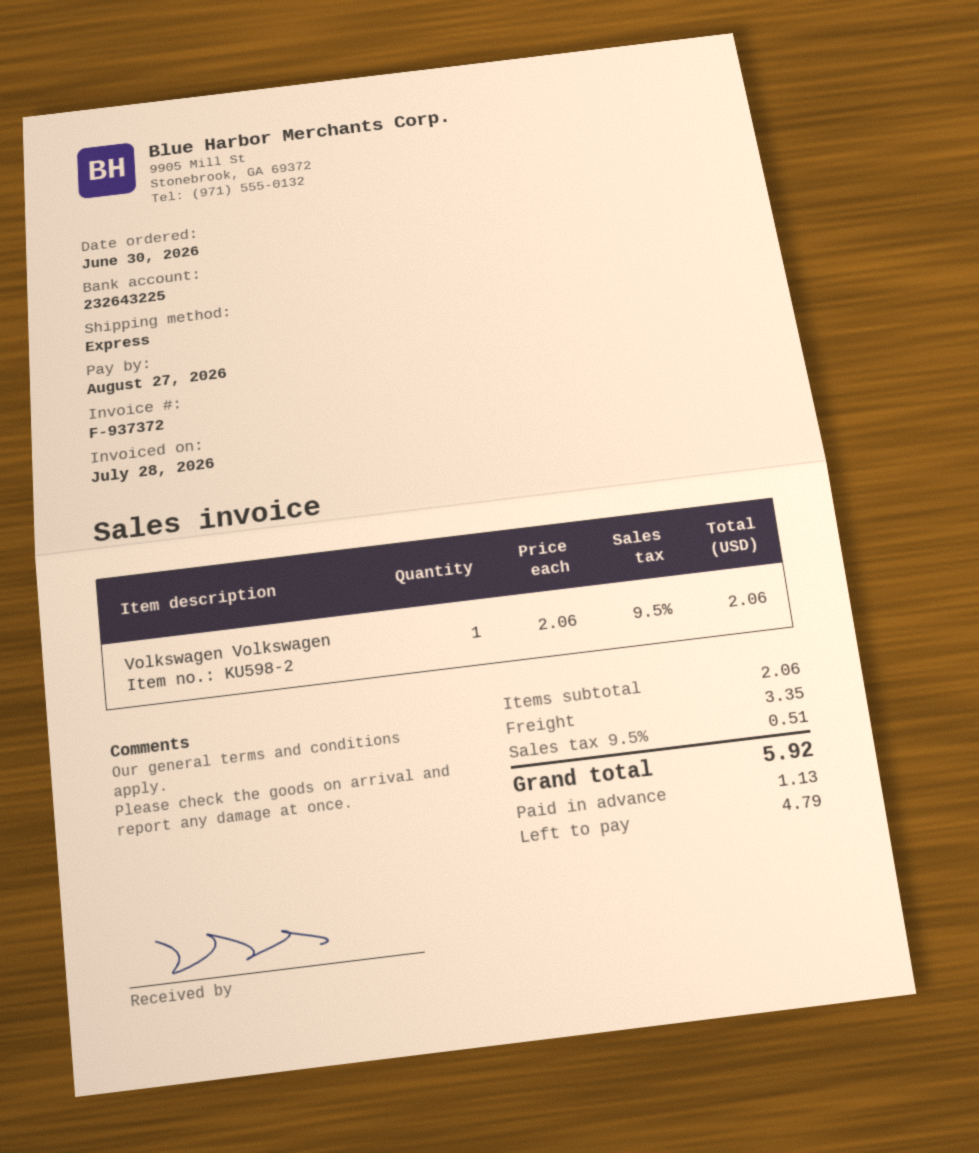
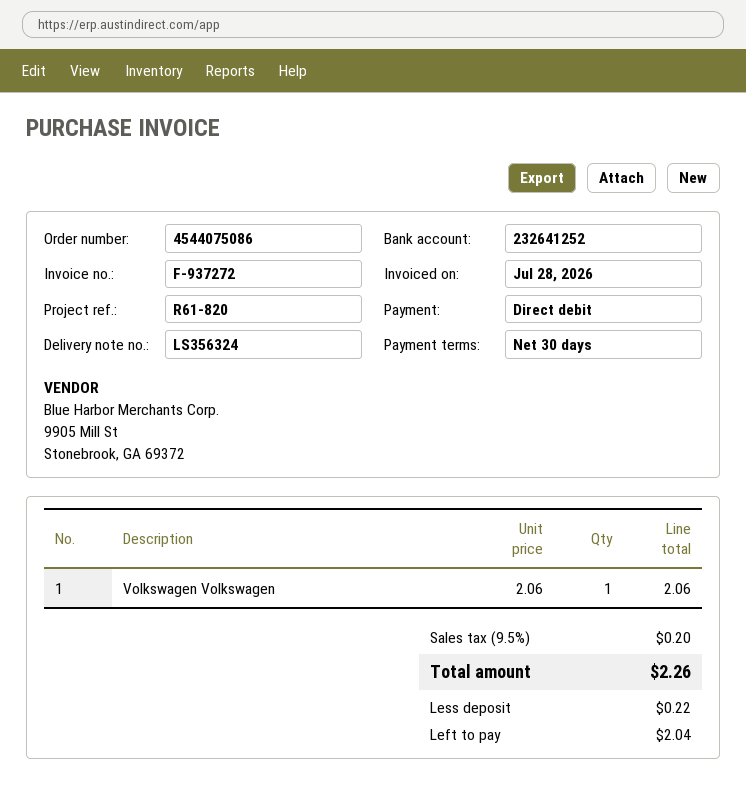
invoice number: F-937372 -> F-937272
bank account: 232643225 -> 232641252
shipping: 3.35 -> none
tax: 9.5% = 0.51 -> 9.5% = 0.20
total: 5.92 -> 2.26
deposit: 1.13 -> 0.22
balance: 4.79 -> 2.04

